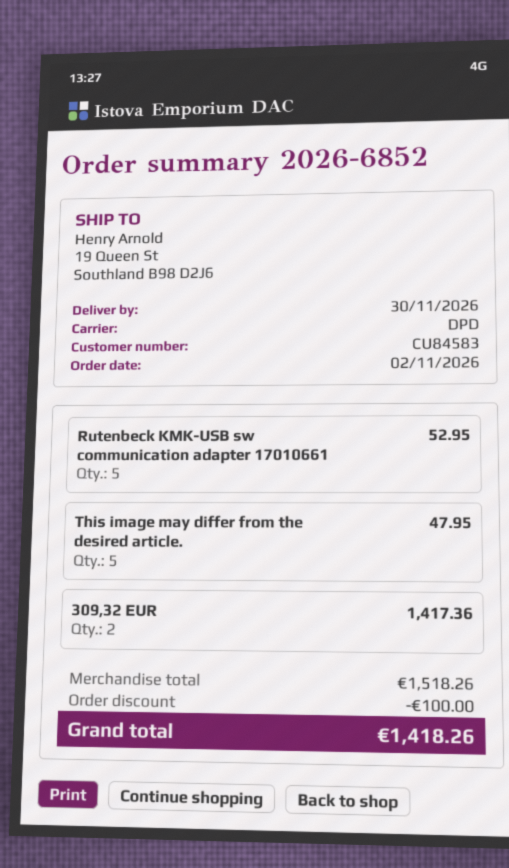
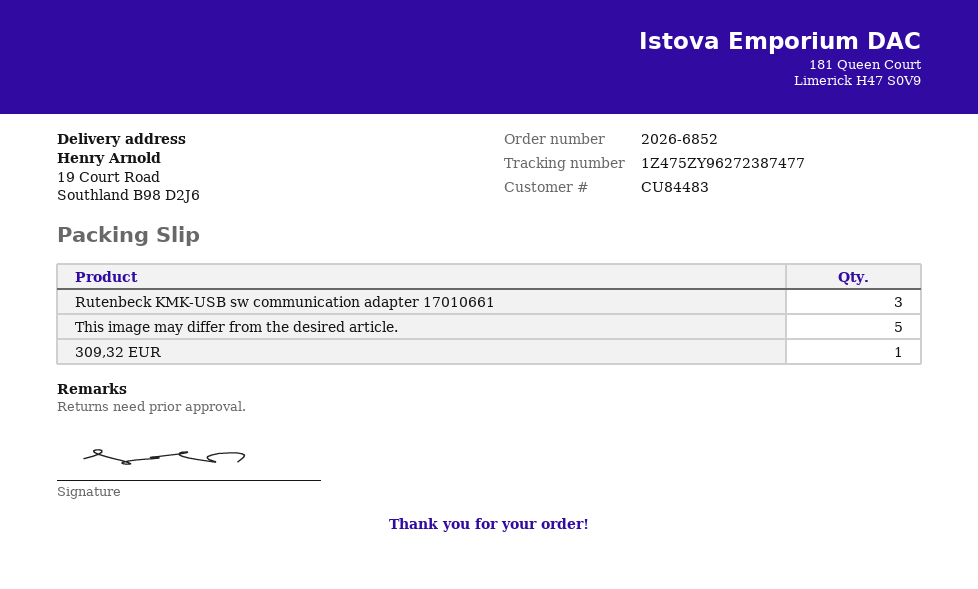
customer number: CU84583 -> CU84483
ship to: 19 Queen St, Southland B98 D2J6 -> 19 Court Road, Southland B98 D2J6
Rutenbeck KMK-USB sw communication adapter 17010661: 5 -> 3
309,32 EUR: 2 -> 1

